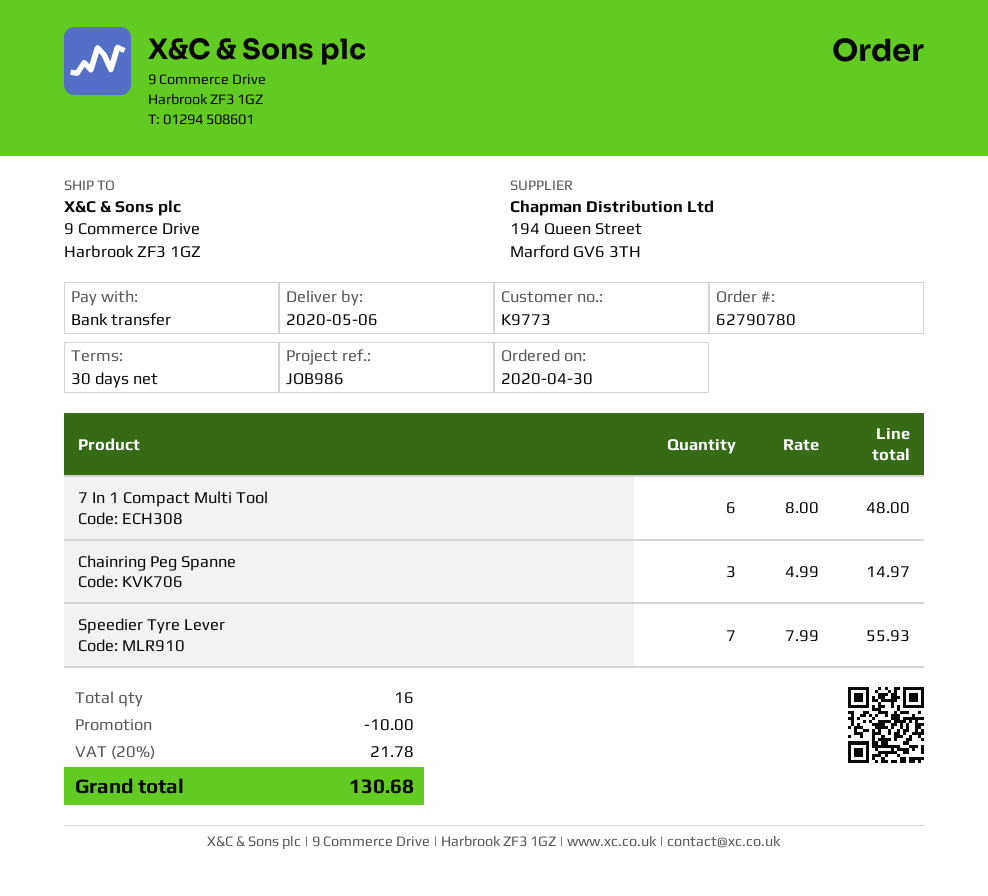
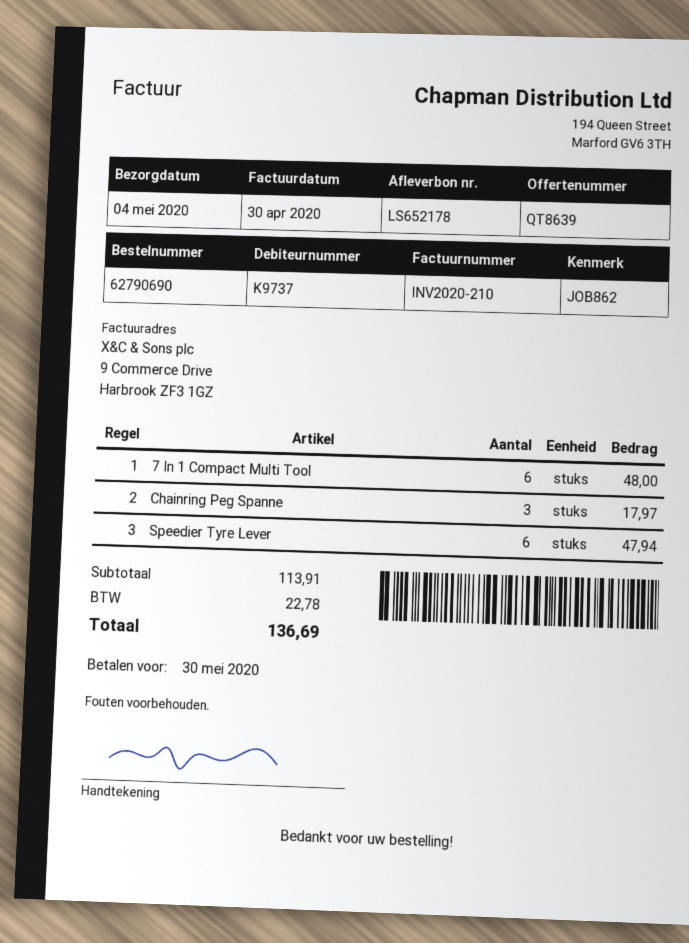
order number: 62790780 -> 62790690
delivery date: 2020-05-06 -> 2020-05-04
customer number: K9773 -> K9737
reference: JOB986 -> JOB862
Chainring Peg Spanne: 3 for 14.97 -> 3 for 17.97
Speedier Tyre Lever: 7 for 55.93 -> 6 for 47.94
discount: 10.00 -> none
tax: 21.78 -> 22.78
total: 130.68 -> 136.69

